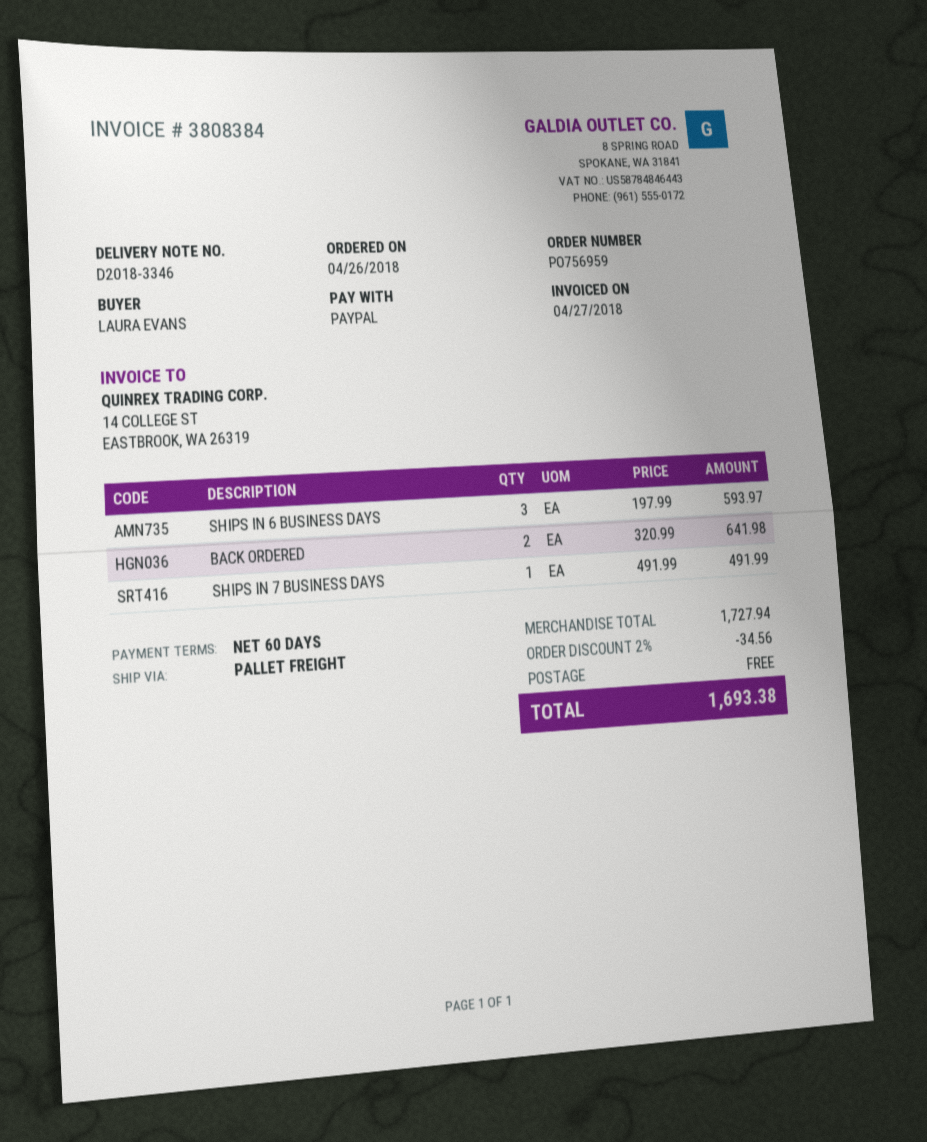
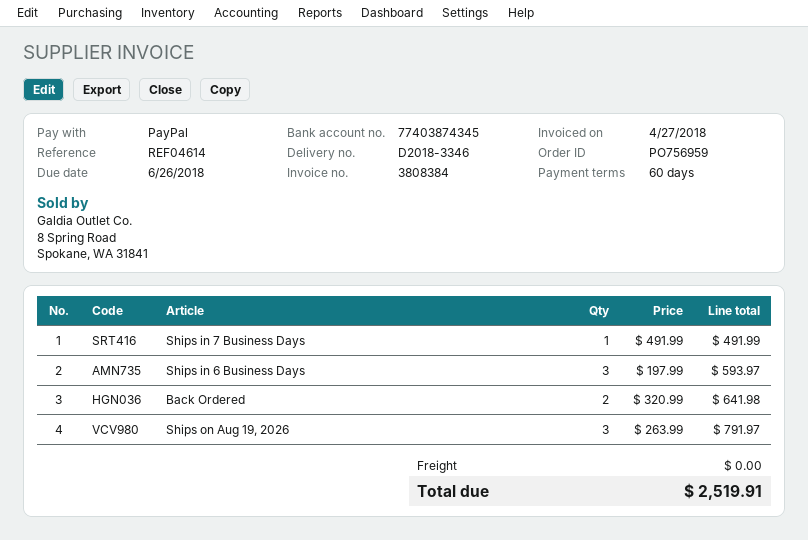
Ships on Aug 19, 2026: none -> 3 x 263.99 = 791.97
discount: 2% = 34.56 -> none
total: 1693.38 -> 2519.91

